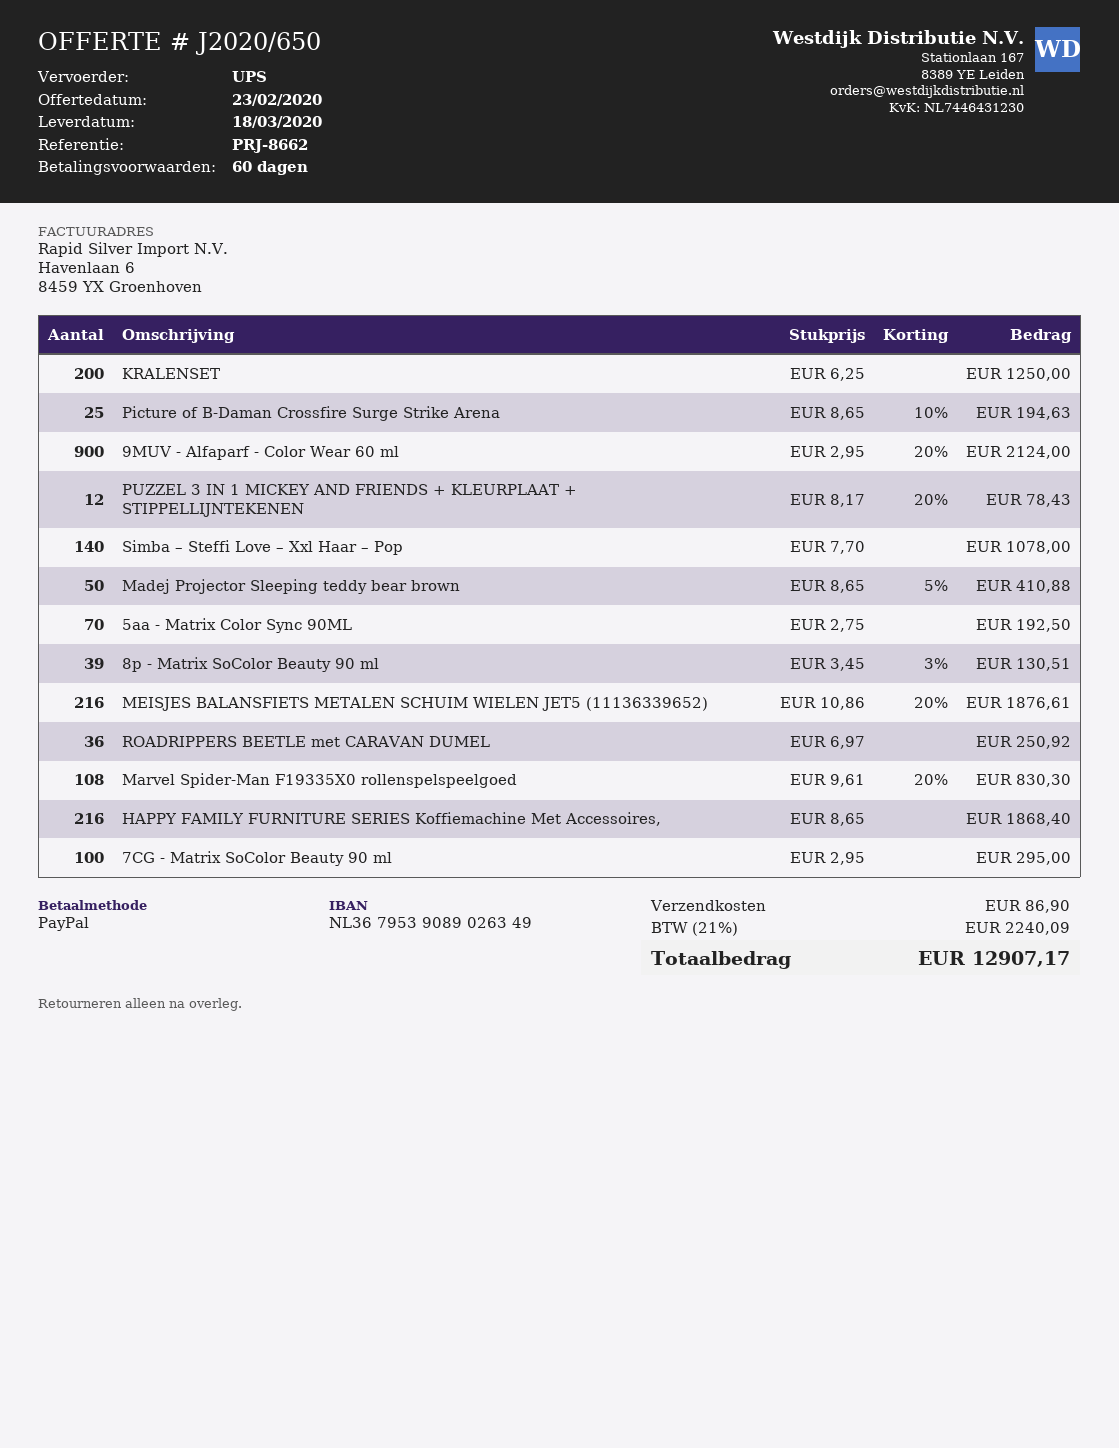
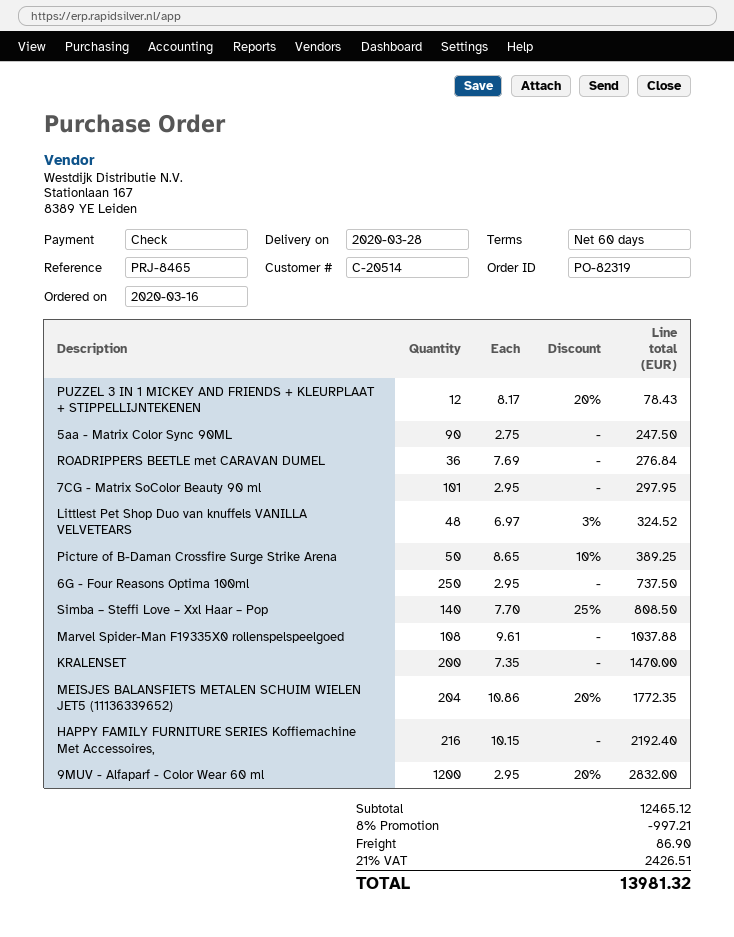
delivery date: 2020-03-18 -> 2020-03-28
reference: PRJ-8662 -> PRJ-8465
payment method: PayPal -> cheque
KRALENSET: 200 x 6.25 = 1250.00 -> 200 x 7.35 = 1470.00
Picture of B-Daman Crossfire Surge Strike Arena: 25 x 8.65 - 10% = 194.63 -> 50 x 8.65 - 10% = 389.25
9MUV - Alfaparf - Color Wear 60 ml: 900 x 2.95 - 20% = 2124.00 -> 1200 x 2.95 - 20% = 2832.00
Simba – Steffi Love – Xxl Haar – Pop: 140 x 7.70 = 1078.00 -> 140 x 7.70 - 25% = 808.50
Madej Projector Sleeping teddy bear brown: 50 x 8.65 - 5% = 410.88 -> none
5aa - Matrix Color Sync 90ML: 70 x 2.75 = 192.50 -> 90 x 2.75 = 247.50
8p - Matrix SoColor Beauty 90 ml: 39 x 3.45 - 3% = 130.51 -> none
MEISJES BALANSFIETS METALEN SCHUIM WIELEN JET5 (11136339652): 216 x 10.86 - 20% = 1876.61 -> 204 x 10.86 - 20% = 1772.35
ROADRIPPERS BEETLE met CARAVAN DUMEL: 36 x 6.97 = 250.92 -> 36 x 7.69 = 276.84
Marvel Spider-Man F19335X0 rollenspelspeelgoed: 108 x 9.61 - 20% = 830.30 -> 108 x 9.61 = 1037.88
HAPPY FAMILY FURNITURE SERIES Koffiemachine Met Accessoires,: 216 x 8.65 = 1868.40 -> 216 x 10.15 = 2192.40
7CG - Matrix SoColor Beauty 90 ml: 100 x 2.95 = 295.00 -> 101 x 2.95 = 297.95
Littlest Pet Shop Duo van knuffels VANILLA VELVETEARS: none -> 48 x 6.97 - 3% = 324.52
6G - Four Reasons Optima 100ml: none -> 250 x 2.95 = 737.50
discount: none -> 8% = 997.21
tax: 21% = 2240.09 -> 21% = 2426.51
total: 12907.17 -> 13981.32

